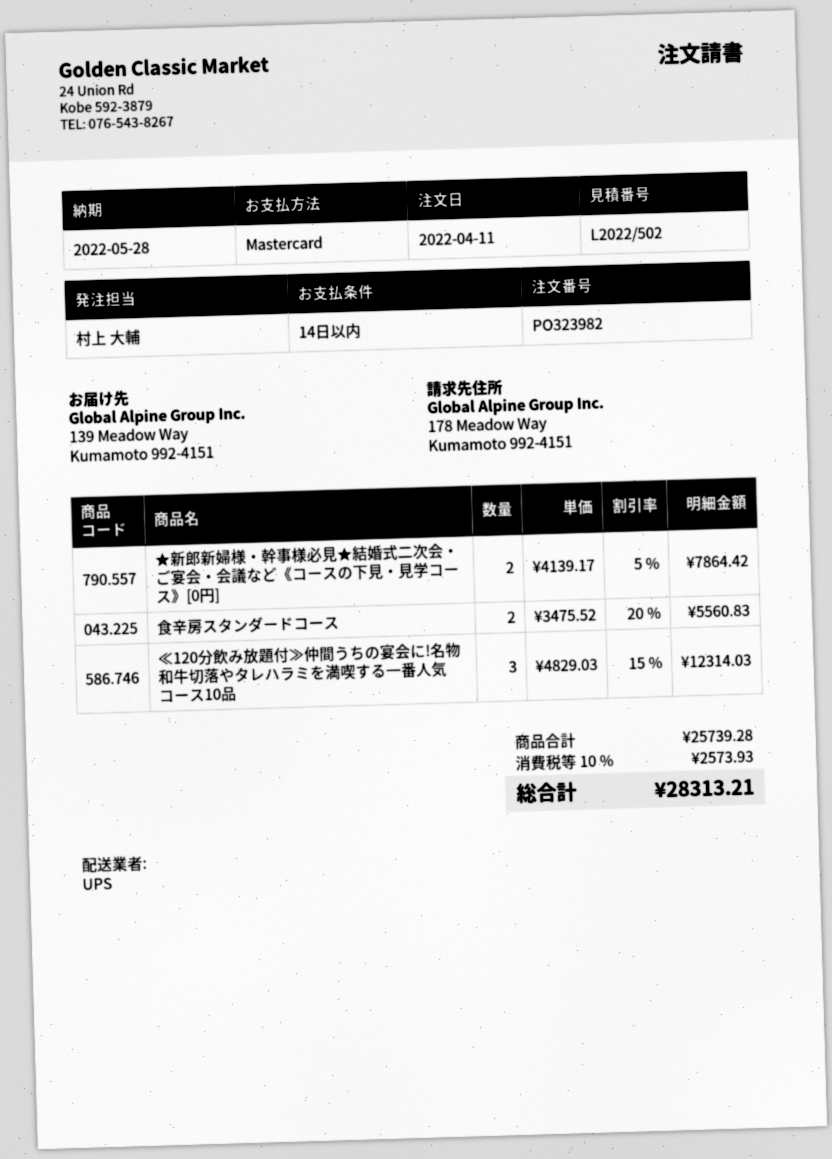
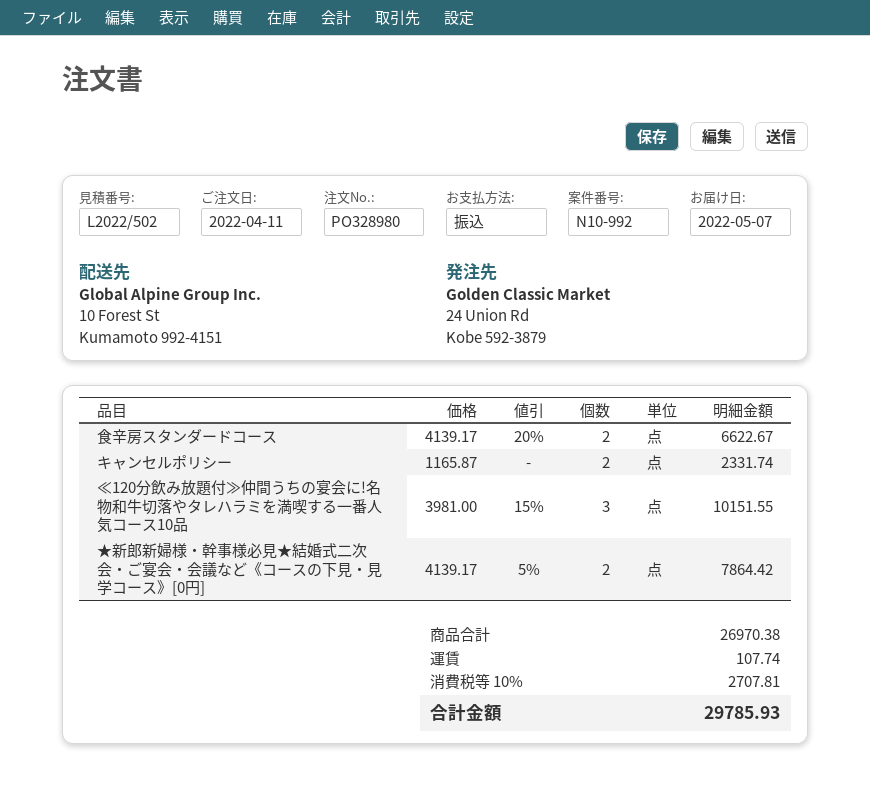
order number: PO323982 -> PO328980
delivery date: 2022-05-28 -> 2022-05-07
payment method: Mastercard -> bank transfer
ship to: 139 Meadow Way, Kumamoto 992-4151 -> 10 Forest St, Kumamoto 992-4151
食辛房スタンダードコース: 2 x 3475.52 - 20% = 5560.83 -> 2 x 4139.17 - 20% = 6622.67
≪120分飲み放題付≫仲間うちの宴会に!名物和牛切落やタレハラミを満喫する一番人気コース10品: 3 x 4829.03 - 15% = 12314.03 -> 3 x 3981.00 - 15% = 10151.55
キャンセルポリシー: none -> 2 x 1165.87 = 2331.74
subtotal: 25739.28 -> 26970.38
shipping: none -> 107.74
tax: 10% = 2573.93 -> 10% = 2707.81
total: 28313.21 -> 29785.93

